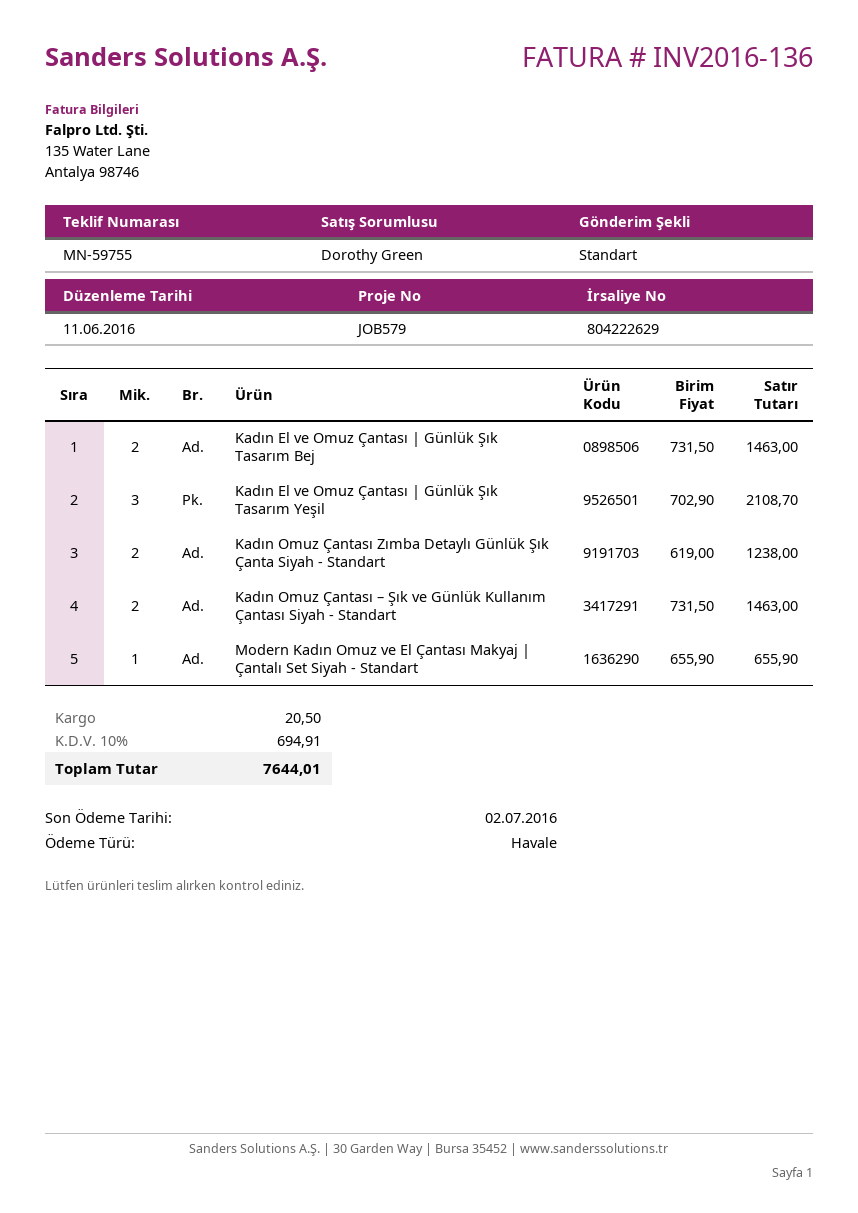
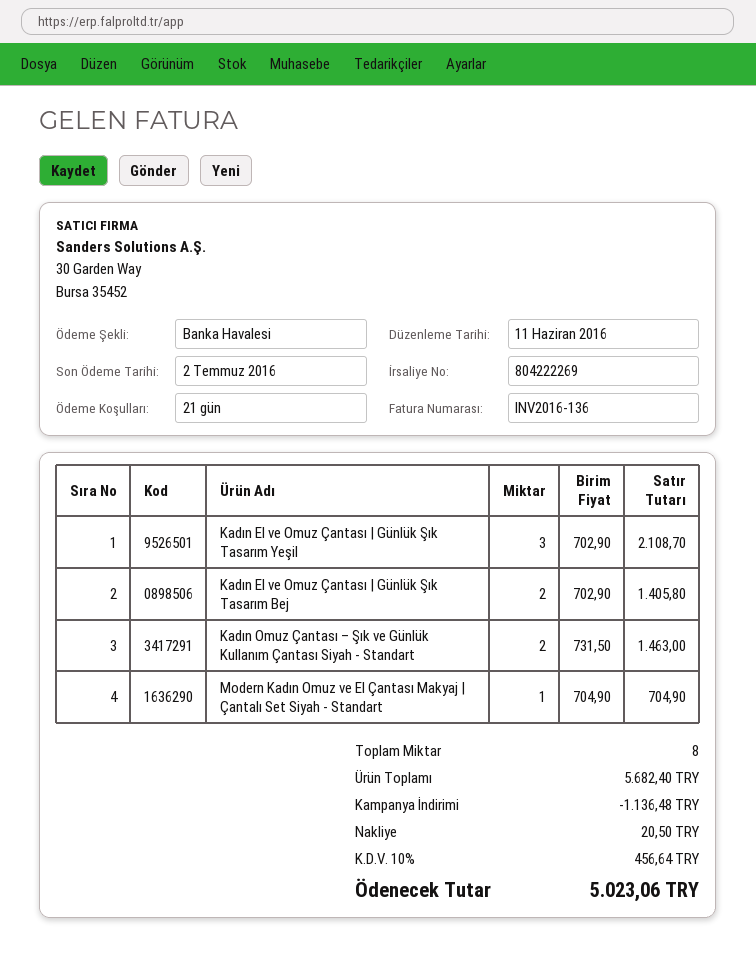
delivery note number: 804222629 -> 804222269
Kadın El ve Omuz Çantası | Günlük Şık Tasarım Bej: 2 x 731.50 = 1463.00 -> 2 x 702.90 = 1405.80
Kadın Omuz Çantası Zımba Detaylı Günlük Şık Çanta Siyah - Standart: 2 x 619.00 = 1238.00 -> none
Modern Kadın Omuz ve El Çantası Makyaj | Çantalı Set Siyah - Standart: 1 x 655.90 = 655.90 -> 1 x 704.90 = 704.90
discount: none -> 1136.48
tax: 10% = 694.91 -> 10% = 456.64
total: 7644.01 -> 5023.06

